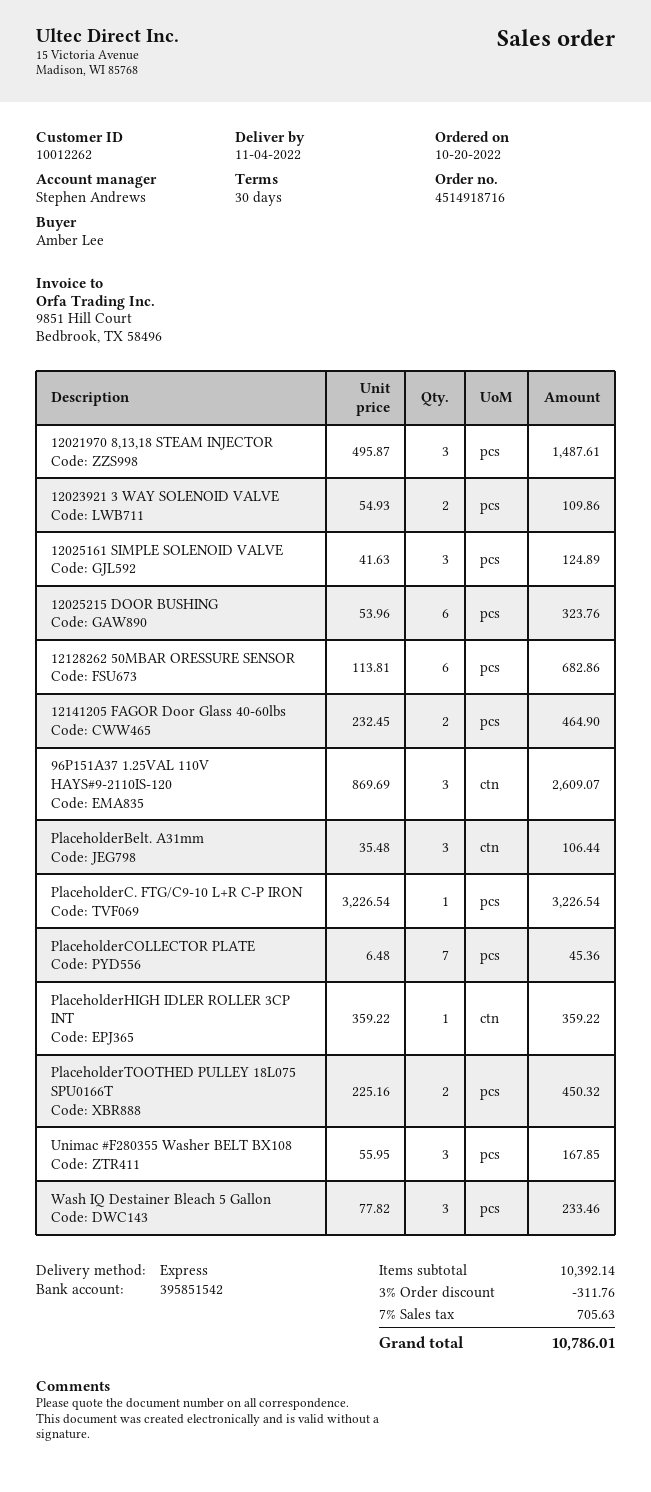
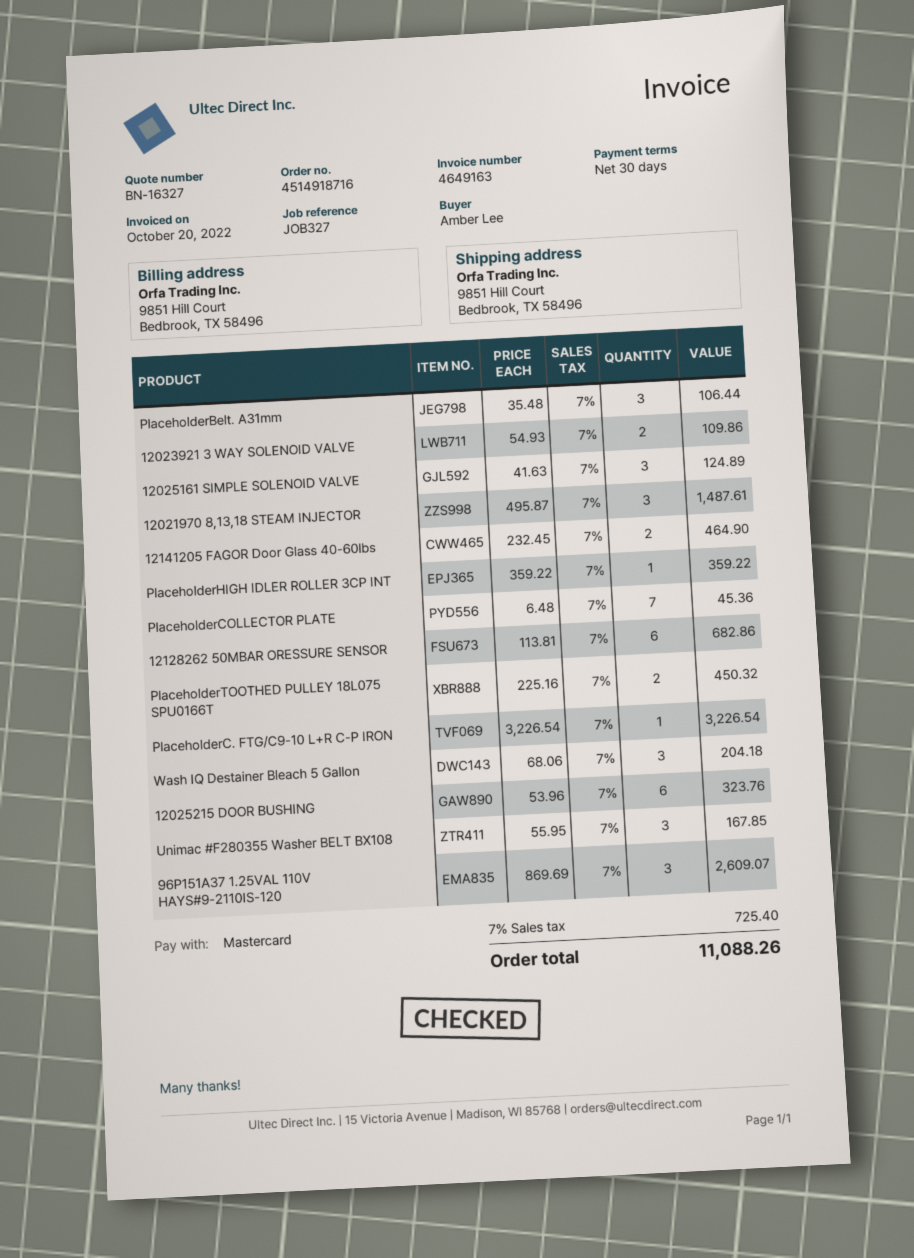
Wash IQ Destainer Bleach 5 Gallon: 3 x 77.82 = 233.46 -> 3 x 68.06 = 204.18
discount: 3% = 311.76 -> none
tax: 7% = 705.63 -> 7% = 725.40
total: 10786.01 -> 11088.26

